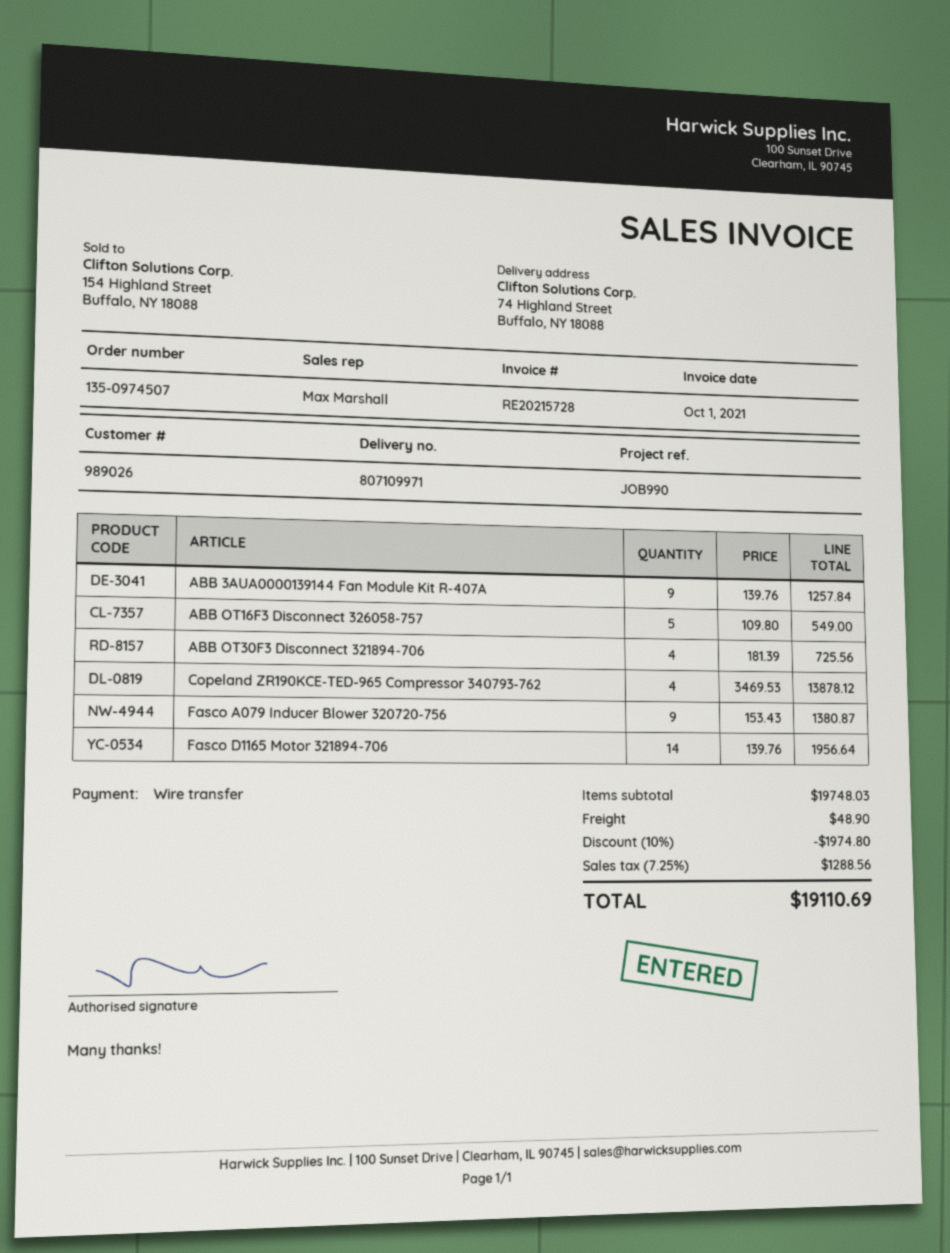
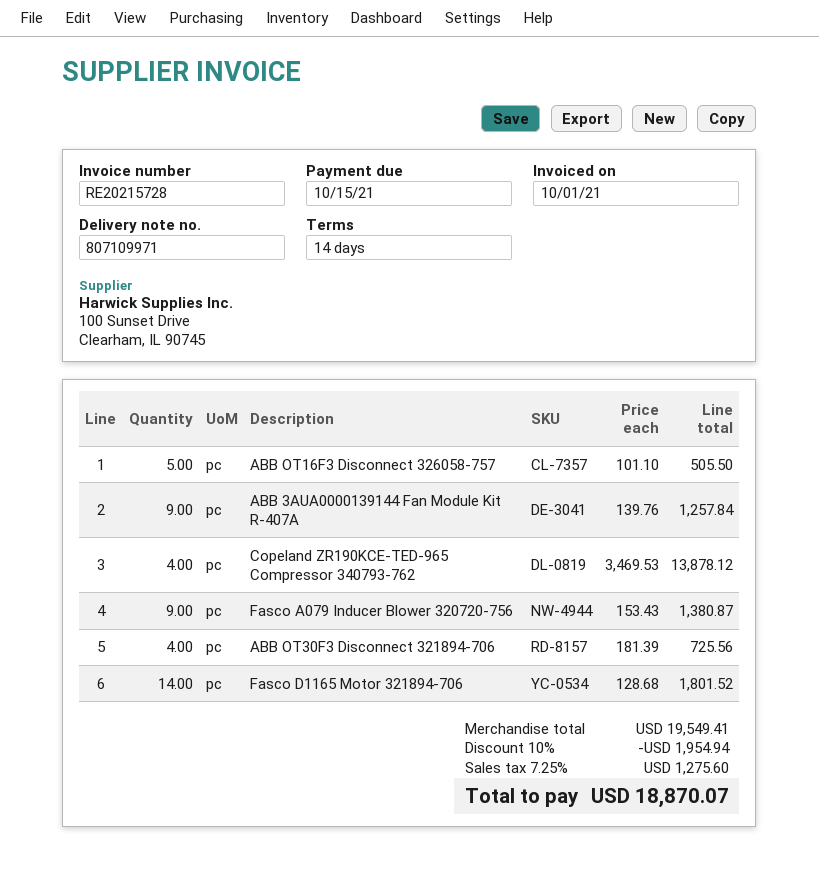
ABB OT16F3 Disconnect 326058-757: 5 x 109.80 = 549.00 -> 5 x 101.10 = 505.50
Fasco D1165 Motor 321894-706: 14 x 139.76 = 1956.64 -> 14 x 128.68 = 1801.52
subtotal: 19748.03 -> 19549.41
discount: 10% = 1974.80 -> 10% = 1954.94
shipping: 48.90 -> none
tax: 7.25% = 1288.56 -> 7.25% = 1275.60
total: 19110.69 -> 18870.07

